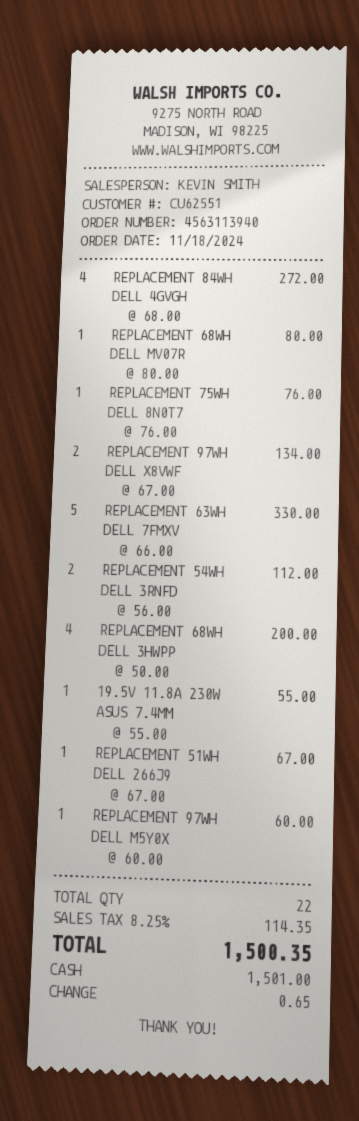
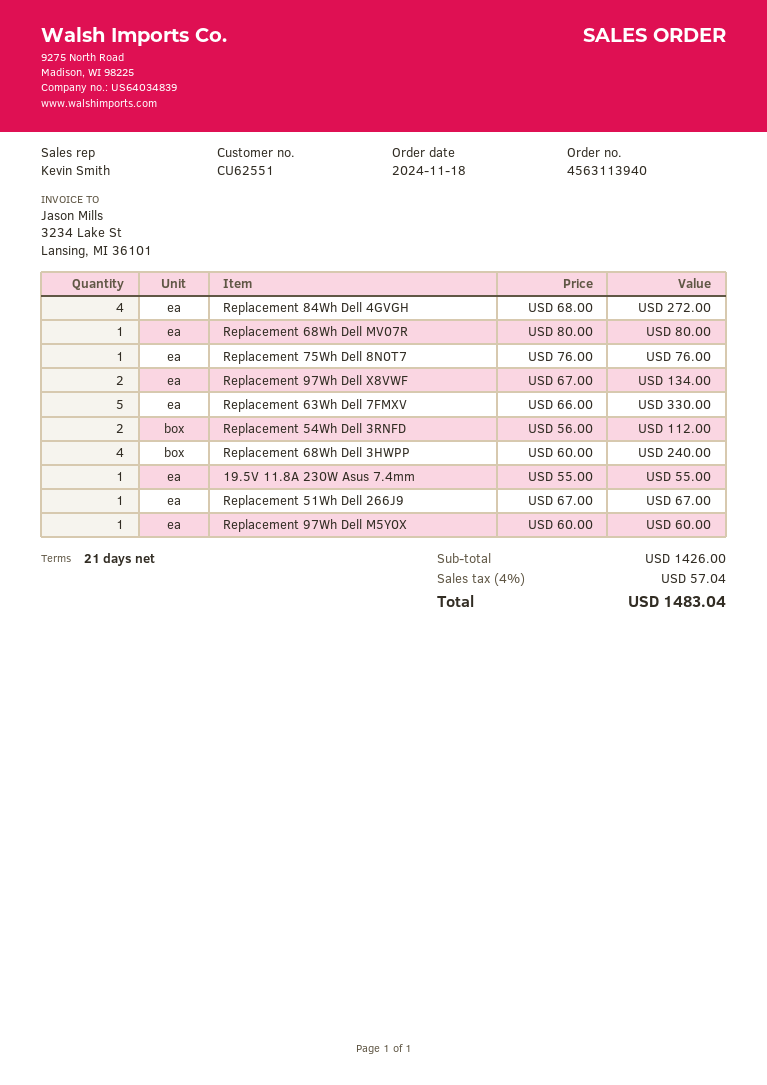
REPLACEMENT 68WH DELL 3HWPP: 4 x 50.00 = 200.00 -> 4 x 60.00 = 240.00
tax: 8.25% = 114.35 -> 4% = 57.04
total: 1500.35 -> 1483.04

